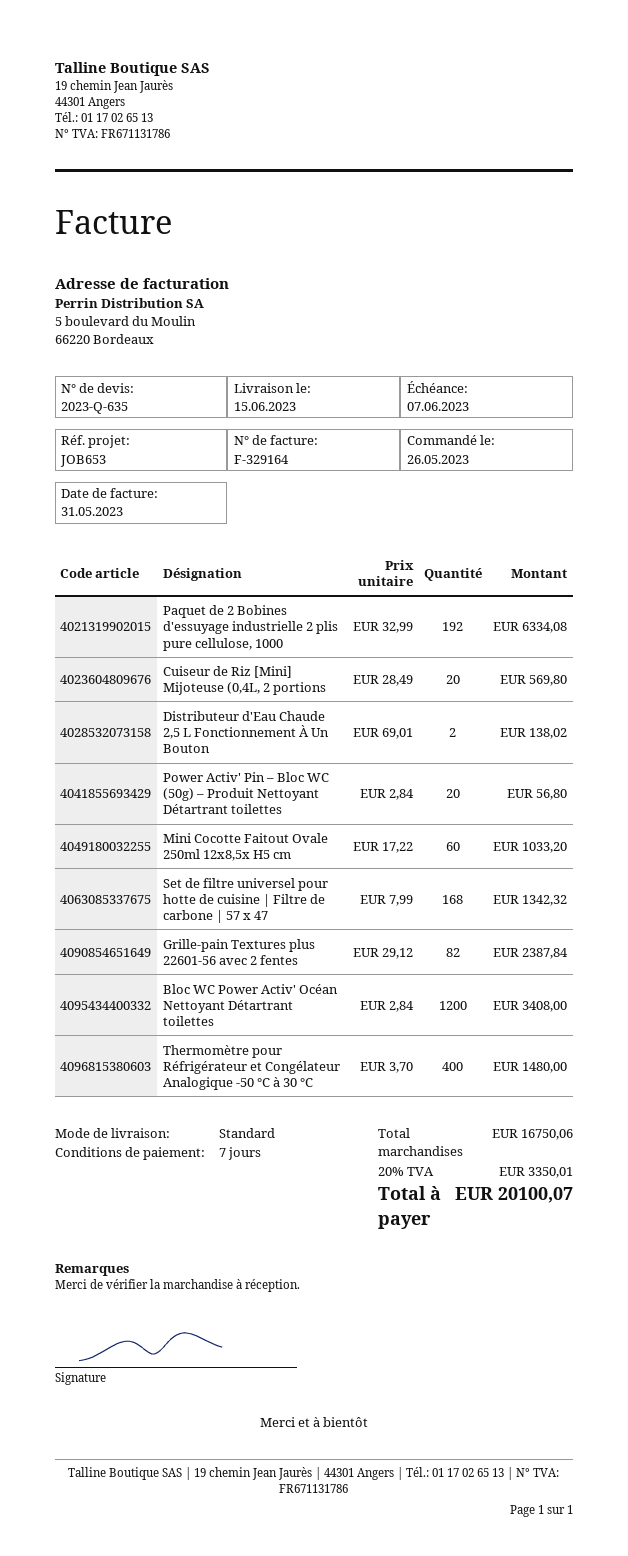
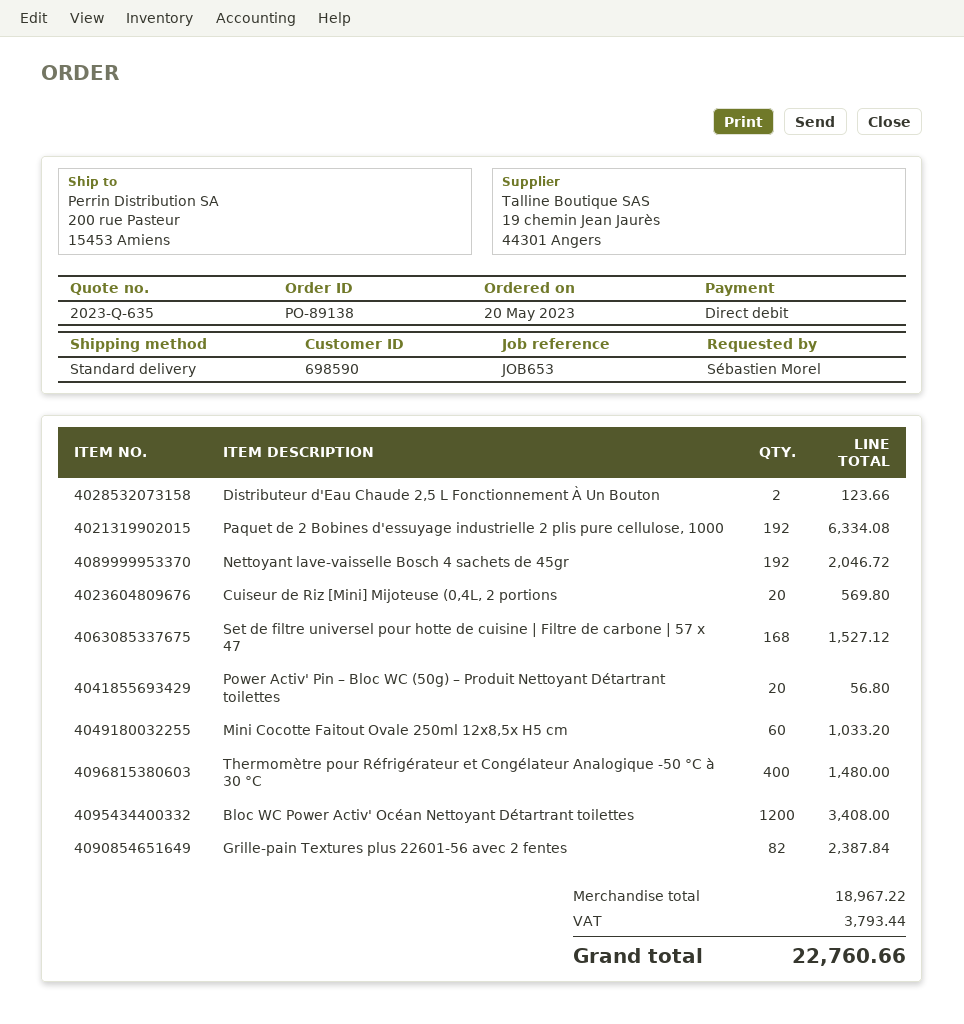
order date: 2023-05-26 -> 2023-05-20
Distributeur d'Eau Chaude 2,5 L Fonctionnement À Un Bouton: 2 for 138.02 -> 2 for 123.66
Set de filtre universel pour hotte de cuisine | Filtre de carbone | 57 x 47: 168 for 1342.32 -> 168 for 1527.12
Nettoyant lave-vaisselle Bosch 4 sachets de 45gr: none -> 192 for 2046.72
subtotal: 16750.06 -> 18967.22
tax: 3350.01 -> 3793.44
total: 20100.07 -> 22760.66

